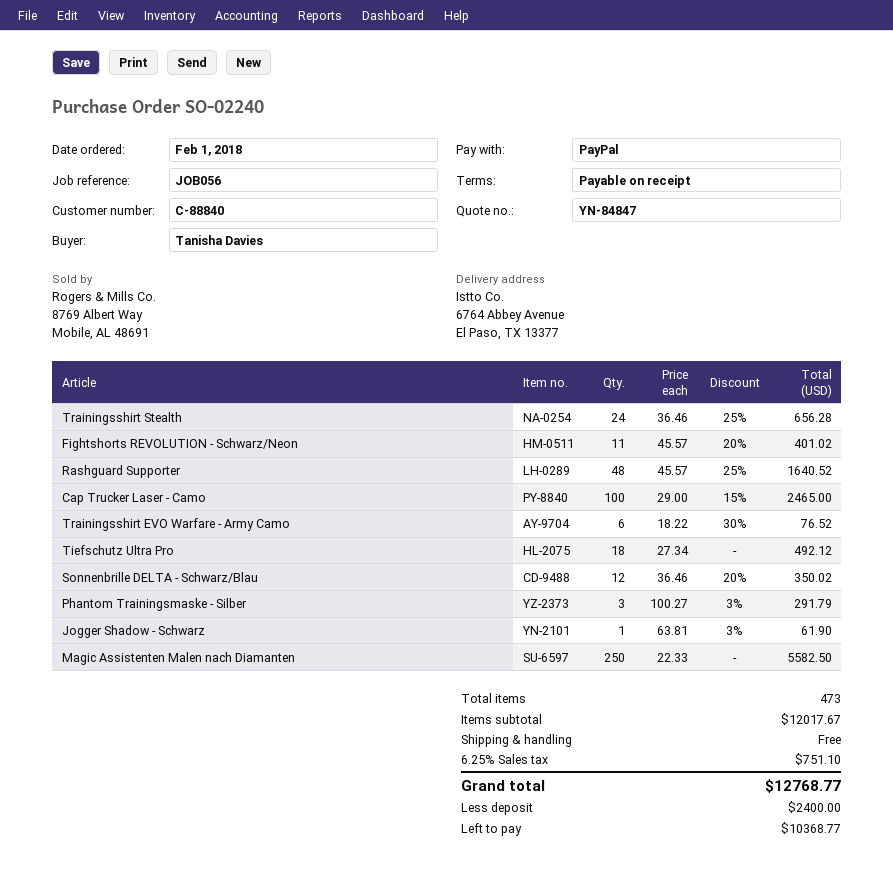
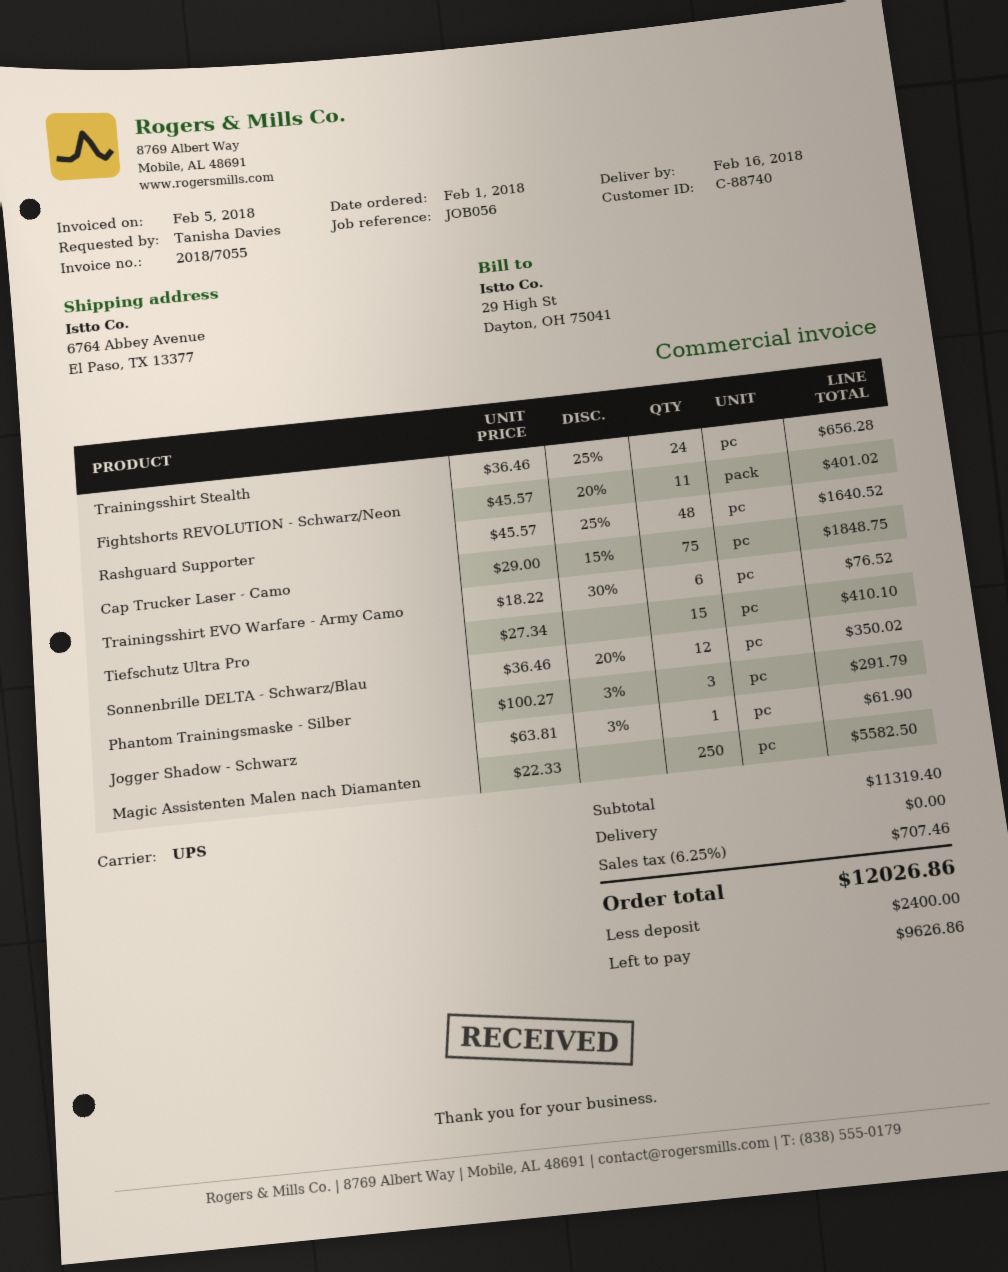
customer number: C-88840 -> C-88740
Cap Trucker Laser - Camo: 100 x 29.00 - 15% = 2465.00 -> 75 x 29.00 - 15% = 1848.75
Tiefschutz Ultra Pro: 18 x 27.34 = 492.12 -> 15 x 27.34 = 410.10
subtotal: 12017.67 -> 11319.40
tax: 6.25% = 751.10 -> 6.25% = 707.46
total: 12768.77 -> 12026.86
balance: 10368.77 -> 9626.86

